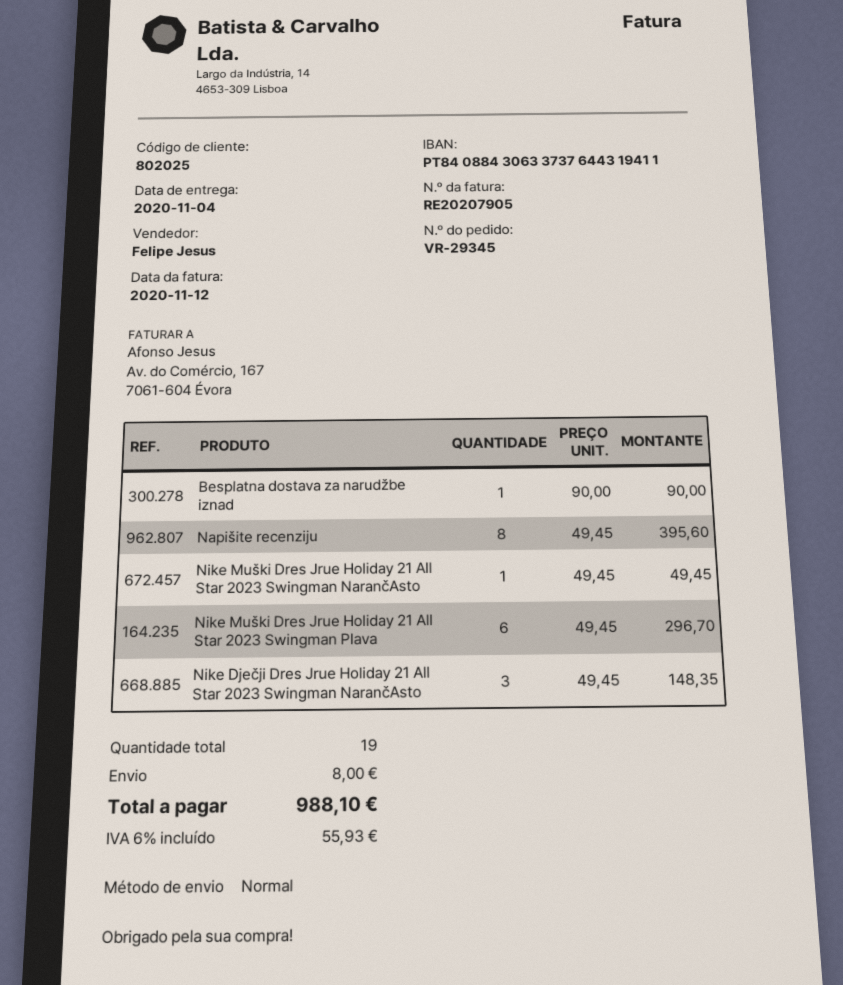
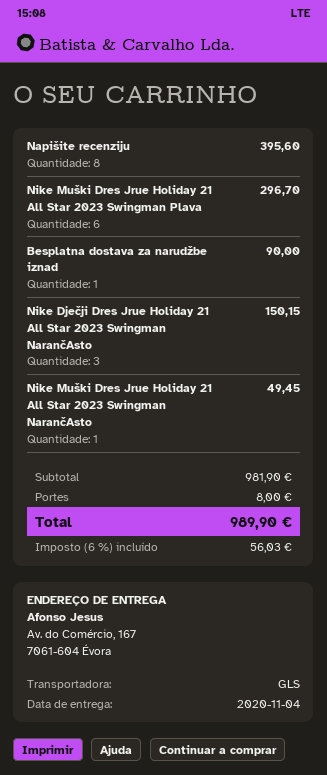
shipping method: standard -> GLS
Nike Dječji Dres Jrue Holiday 21 All Star 2023 Swingman NarančAsto: 3 for 148.35 -> 3 for 150.15
tax: 6% = 55.93 -> 6% = 56.03
total: 988.10 -> 989.90

